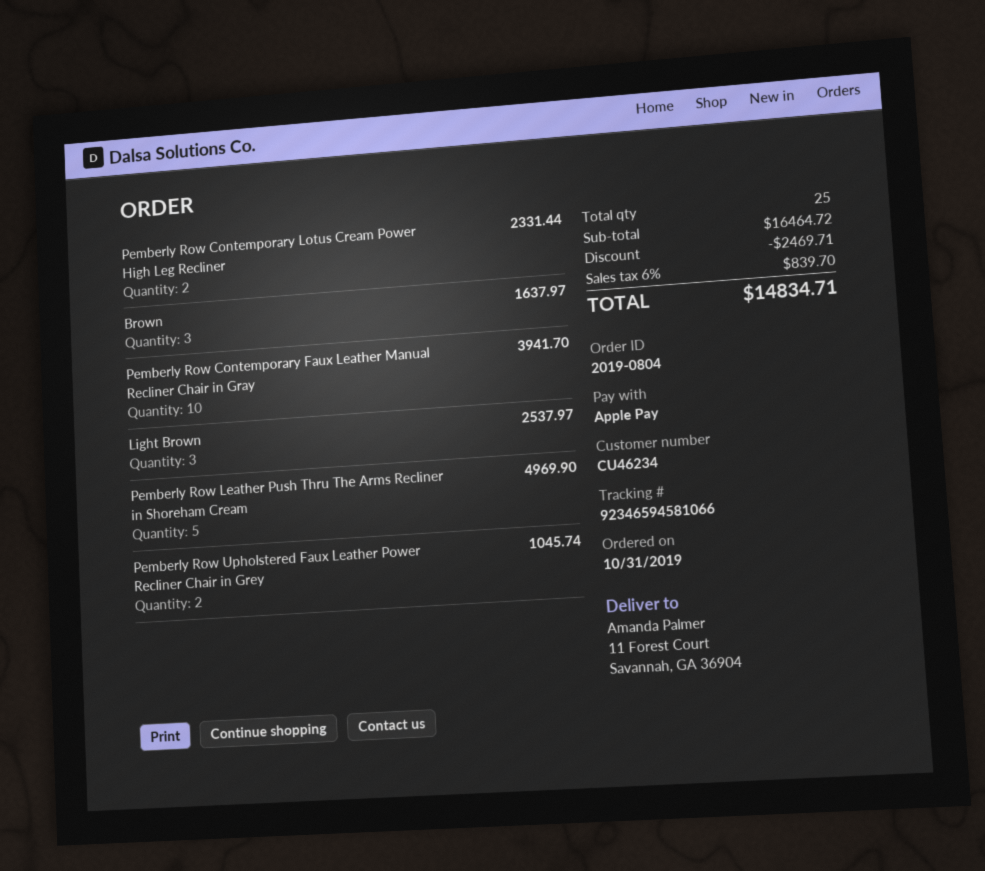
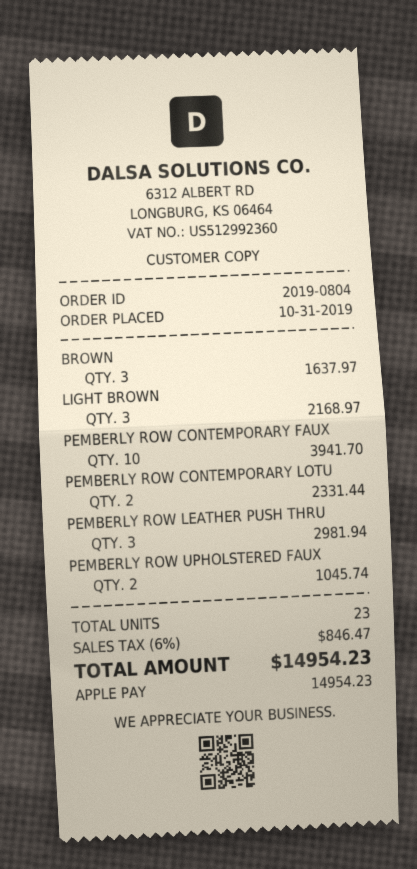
Light Brown: 3 for 2537.97 -> 3 for 2168.97
Pemberly Row Leather Push Thru The Arms Recliner in Shoreham Cream: 5 for 4969.90 -> 3 for 2981.94
total quantity: 25 -> 23
discount: 2469.71 -> none
tax: 6% = 839.70 -> 6% = 846.47
total: 14834.71 -> 14954.23

